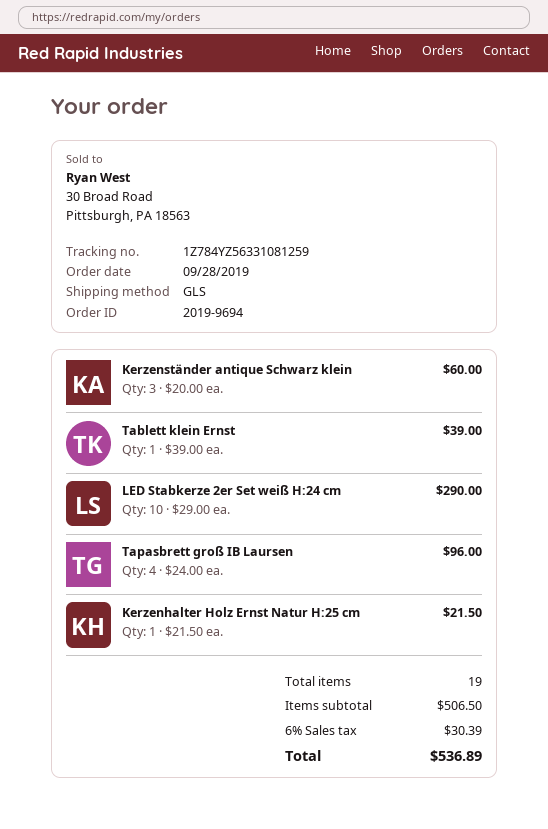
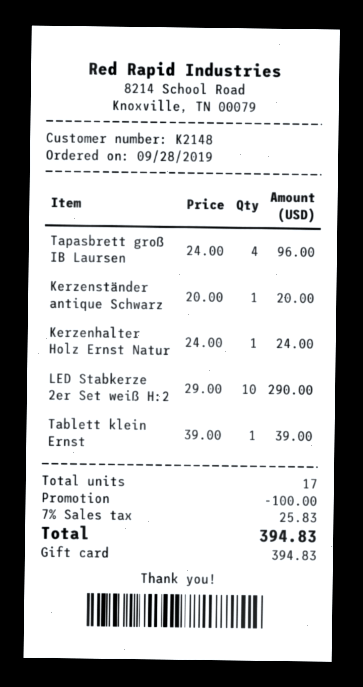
Kerzenständer antique Schwarz klein: 3 x 20.00 = 60.00 -> 1 x 20.00 = 20.00
Kerzenhalter Holz Ernst Natur H:25 cm: 1 x 21.50 = 21.50 -> 1 x 24.00 = 24.00
total quantity: 19 -> 17
discount: none -> 100.00
tax: 6% = 30.39 -> 7% = 25.83
total: 536.89 -> 394.83

